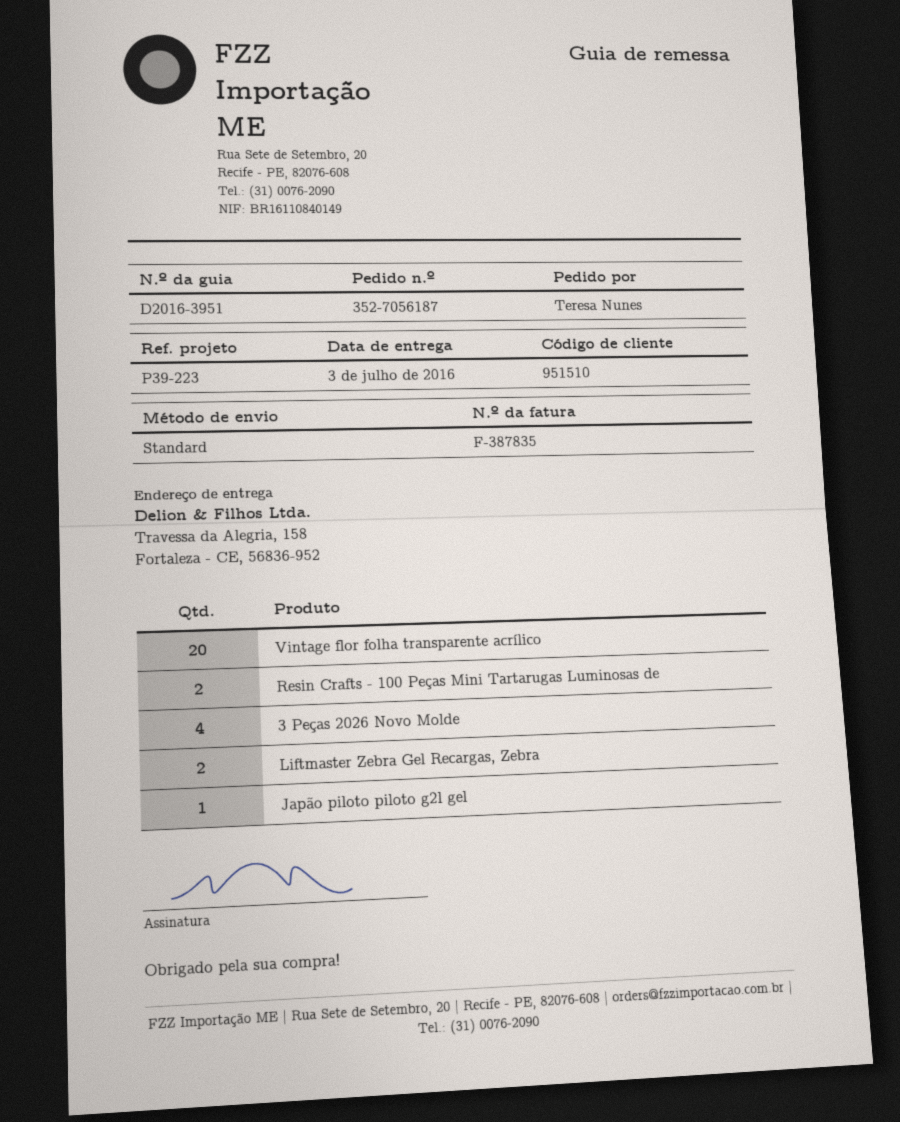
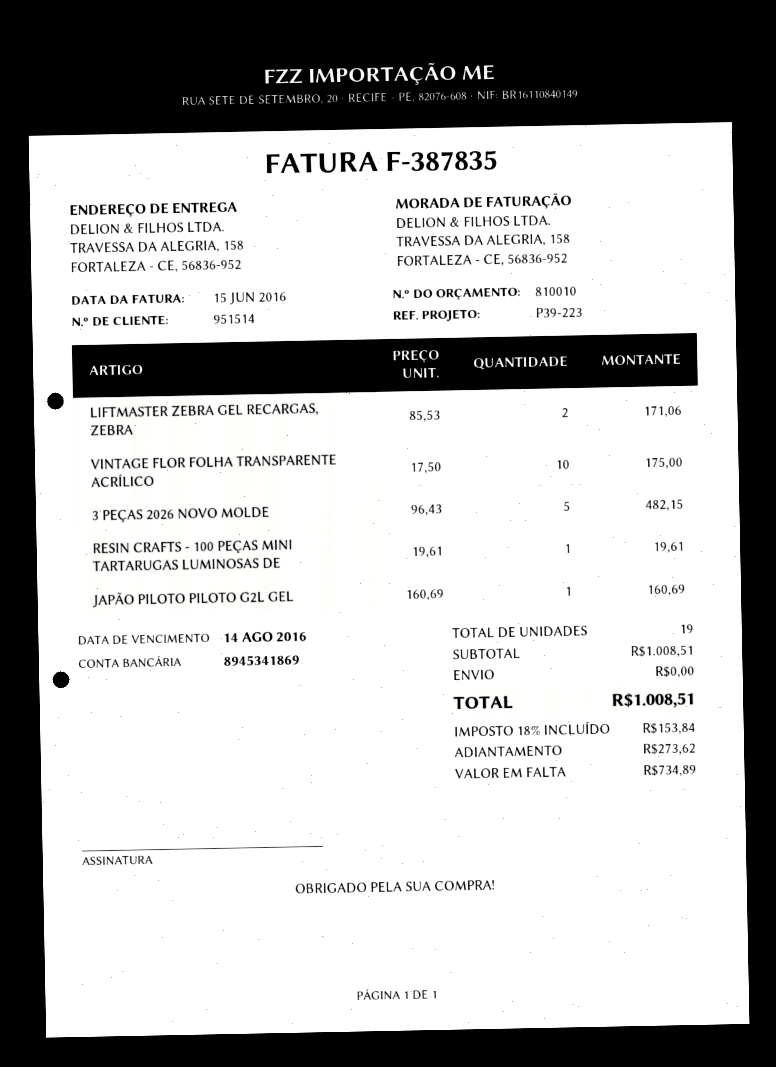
customer number: 951510 -> 951514
Vintage flor folha transparente acrílico: 20 -> 10
Resin Crafts - 100 Peças Mini Tartarugas Luminosas de: 2 -> 1
3 Peças 2026 Novo Molde: 4 -> 5

